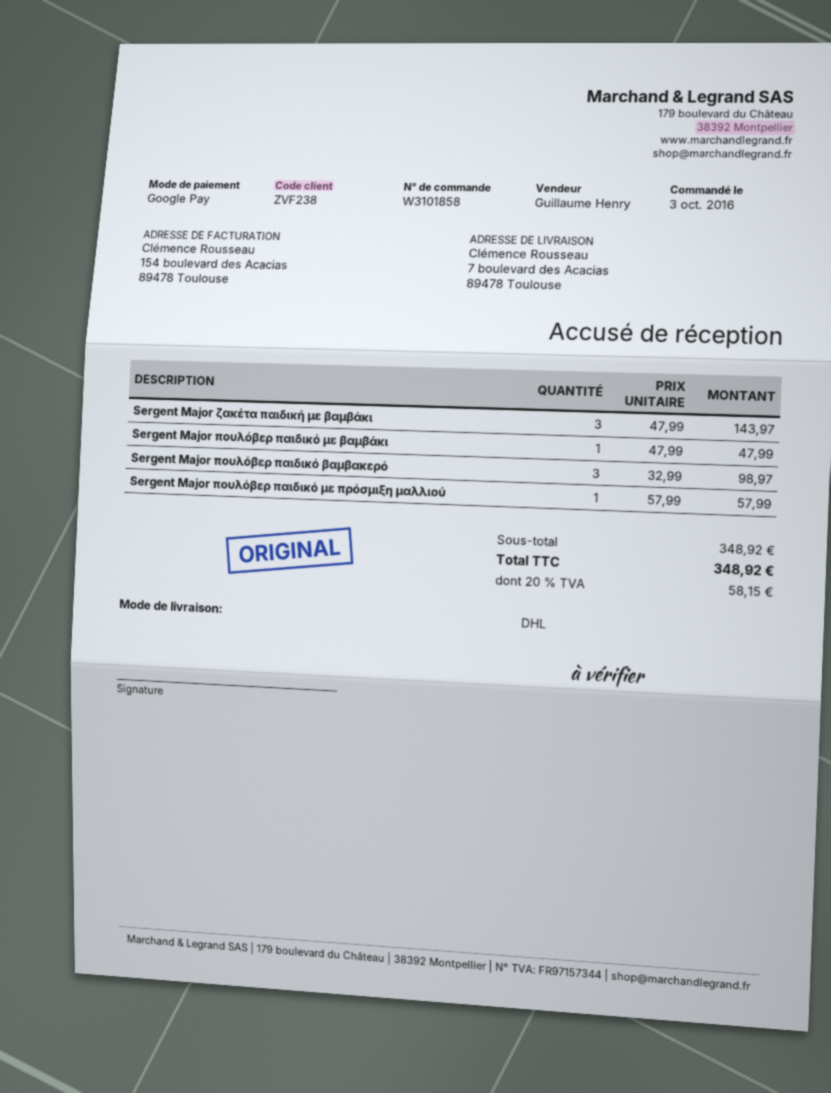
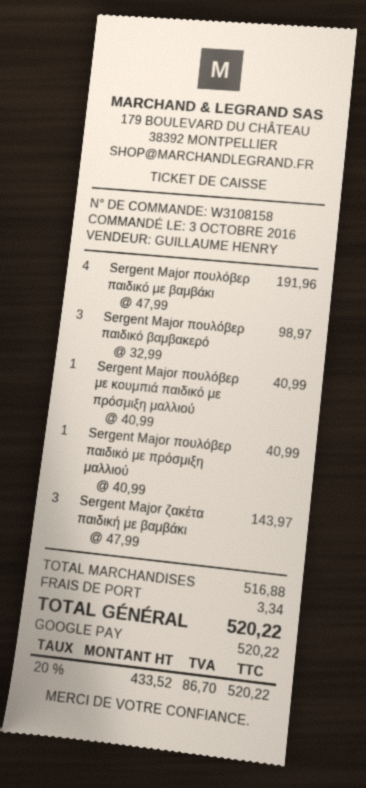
order number: W3101858 -> W3108158
Sergent Major πουλόβερ παιδικό με βαμβάκι: 1 x 47.99 = 47.99 -> 4 x 47.99 = 191.96
Sergent Major πουλόβερ παιδικό με πρόσμιξη μαλλιού: 1 x 57.99 = 57.99 -> 1 x 40.99 = 40.99
Sergent Major πουλόβερ με κουμπιά παιδικό με πρόσμιξη μαλλιού: none -> 1 x 40.99 = 40.99
subtotal: 348.92 -> 516.88
shipping: none -> 3.34
tax: 20% = 58.15 -> 20% = 86.70
total: 348.92 -> 520.22

